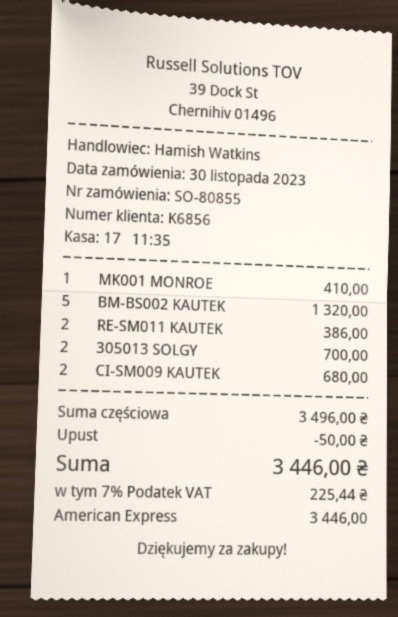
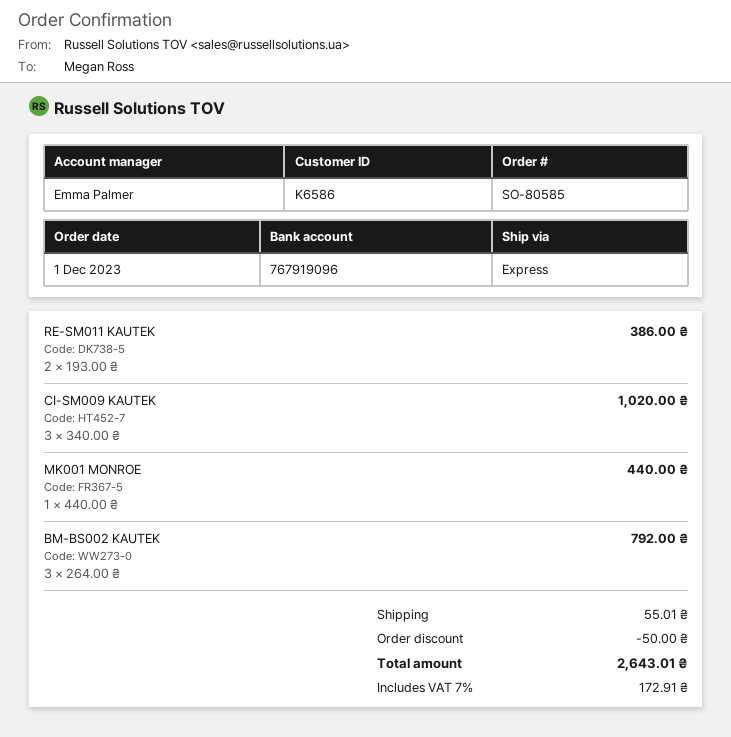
order number: SO-80855 -> SO-80585
order date: 2023-11-30 -> 2023-12-01
customer number: K6856 -> K6586
sales rep: Hamish Watkins -> Emma Palmer
MK001 MONROE: 1 for 410.00 -> 1 for 440.00
BM-BS002 KAUTEK: 5 for 1320.00 -> 3 for 792.00
305013 SOLGY: 2 for 700.00 -> none
CI-SM009 KAUTEK: 2 for 680.00 -> 3 for 1020.00
shipping: none -> 55.01
tax: 7% = 225.44 -> 7% = 172.91
total: 3446.00 -> 2643.01

